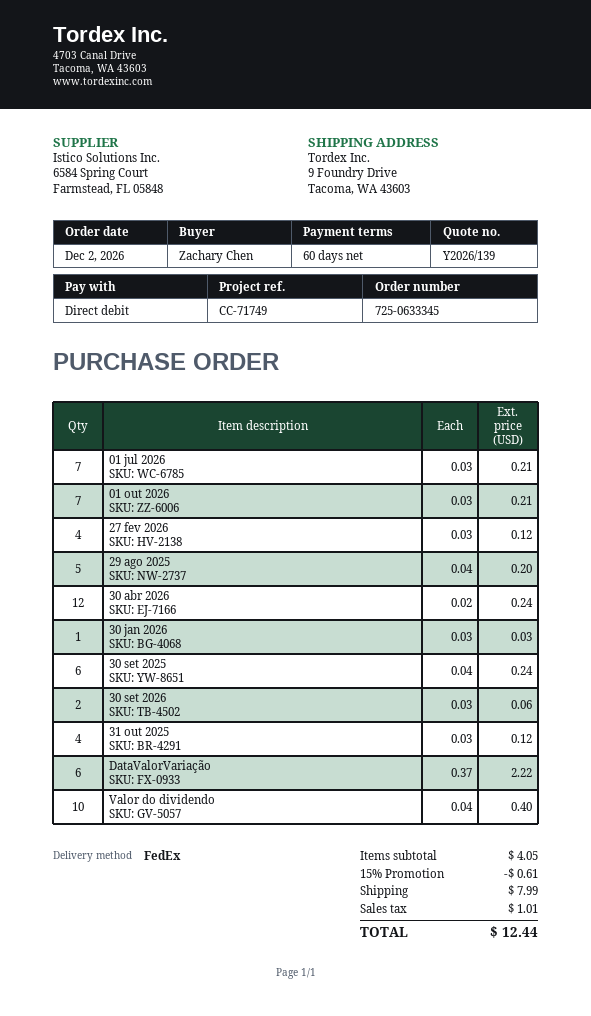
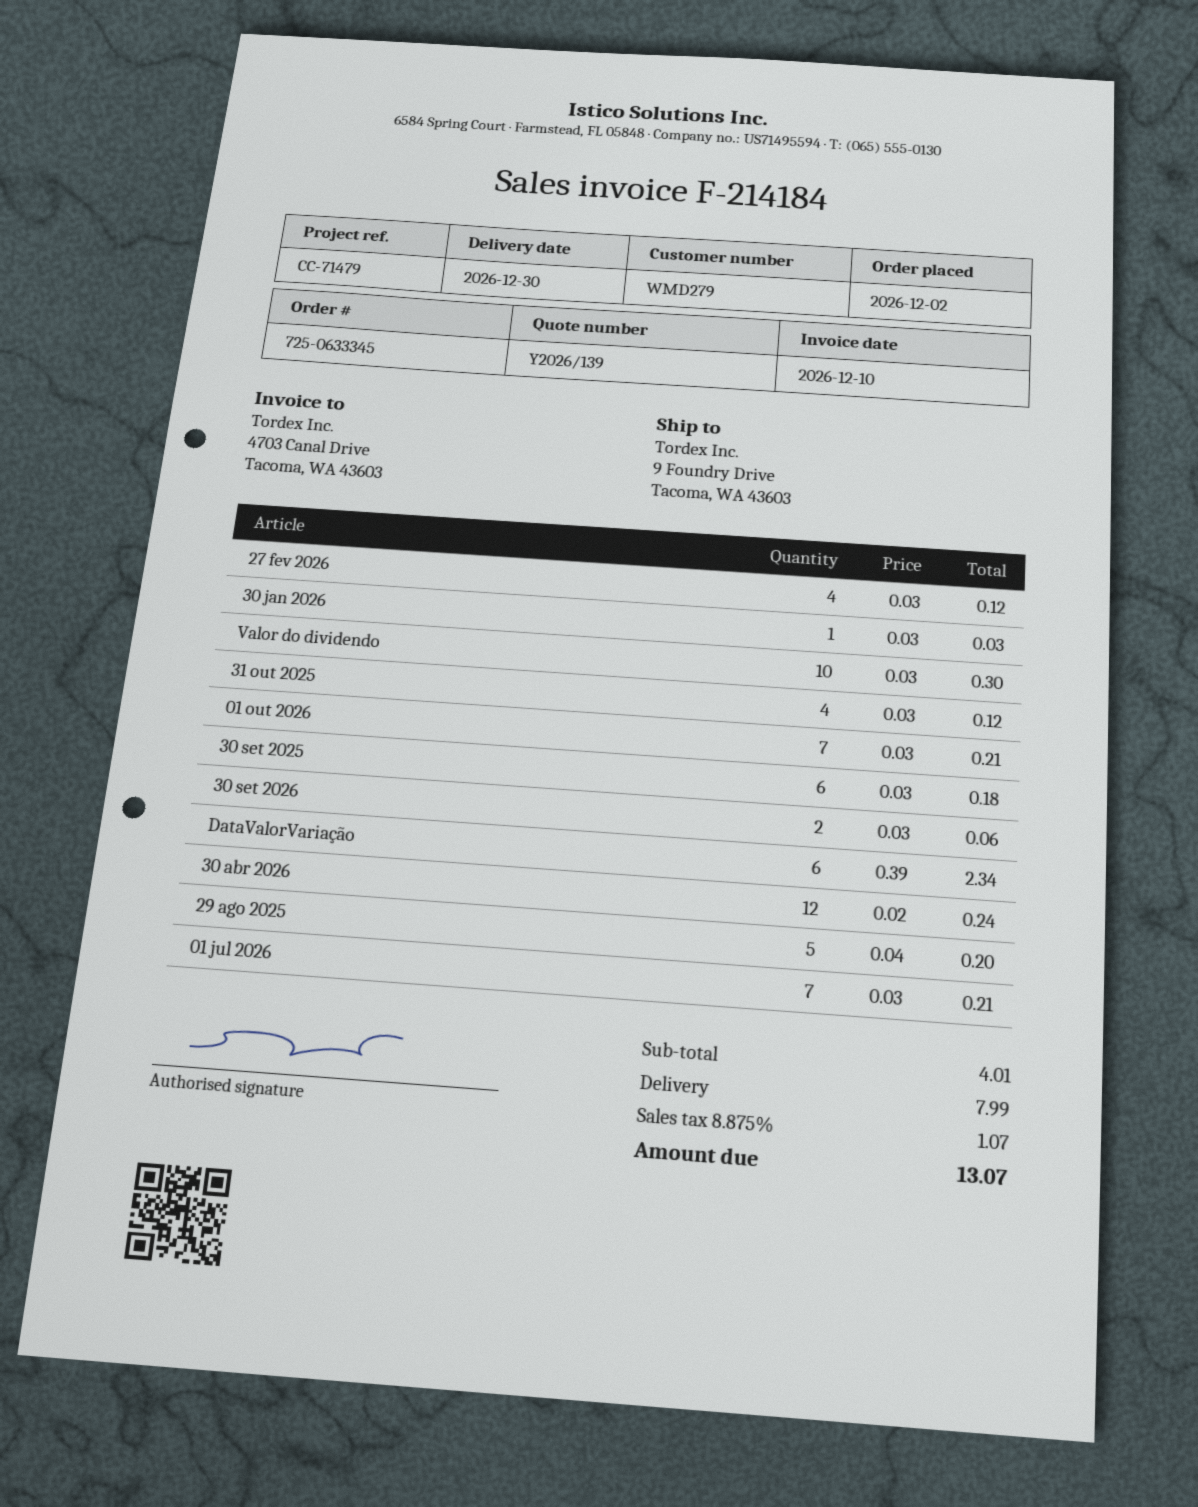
reference: CC-71749 -> CC-71479
30 set 2025: 6 x 0.04 = 0.24 -> 6 x 0.03 = 0.18
DataValorVariação: 6 x 0.37 = 2.22 -> 6 x 0.39 = 2.34
Valor do dividendo: 10 x 0.04 = 0.40 -> 10 x 0.03 = 0.30
subtotal: 4.05 -> 4.01
discount: 15% = 0.61 -> none
tax: 1.01 -> 1.07
total: 12.44 -> 13.07

